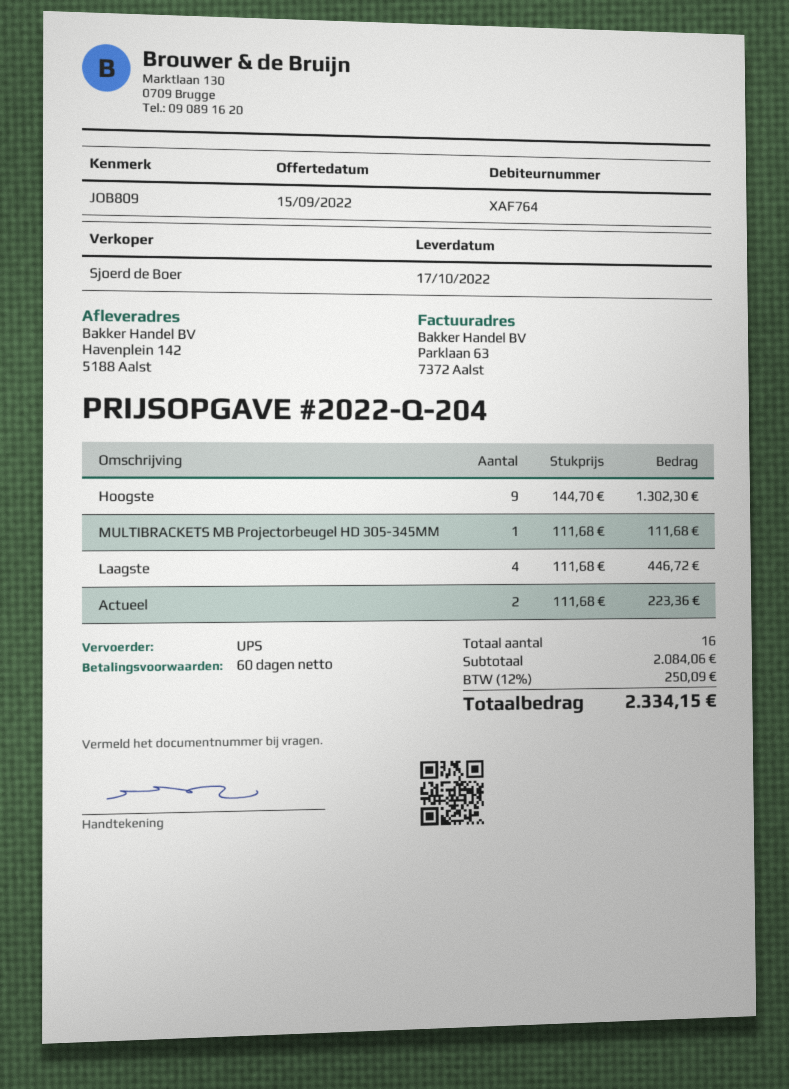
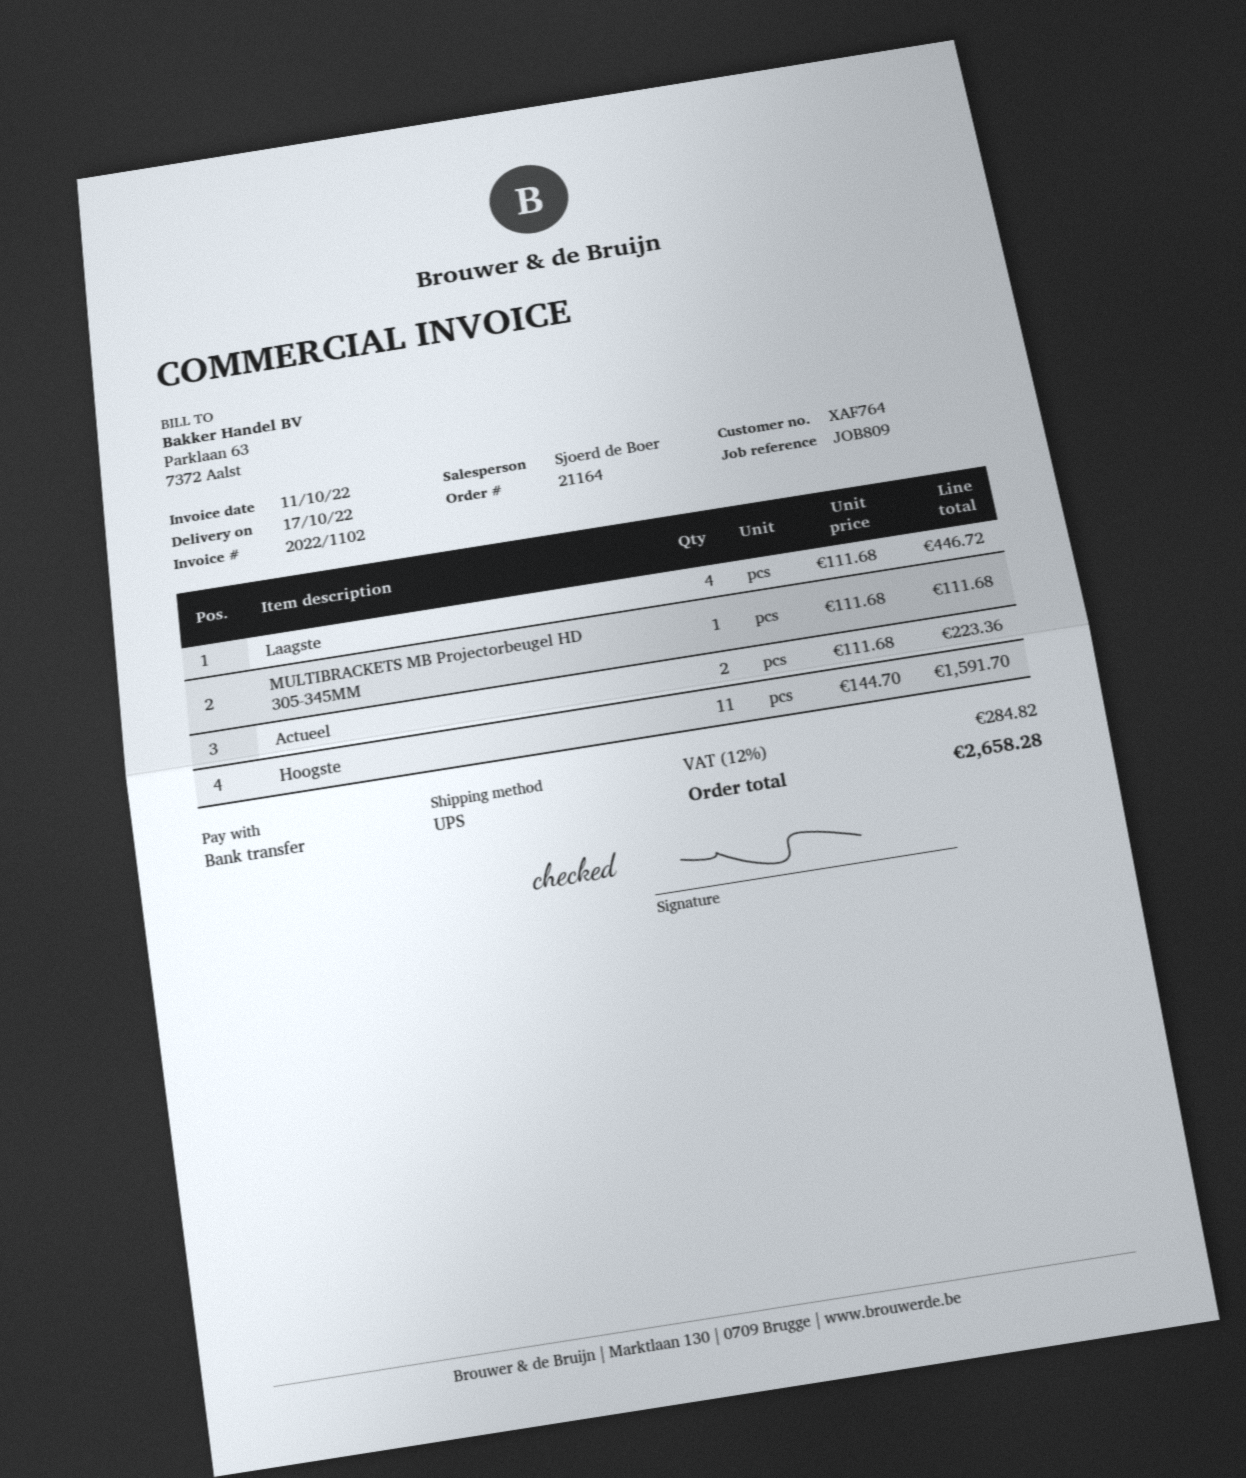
Hoogste: 9 x 144.70 = 1302.30 -> 11 x 144.70 = 1591.70
tax: 12% = 250.09 -> 12% = 284.82
total: 2334.15 -> 2658.28

